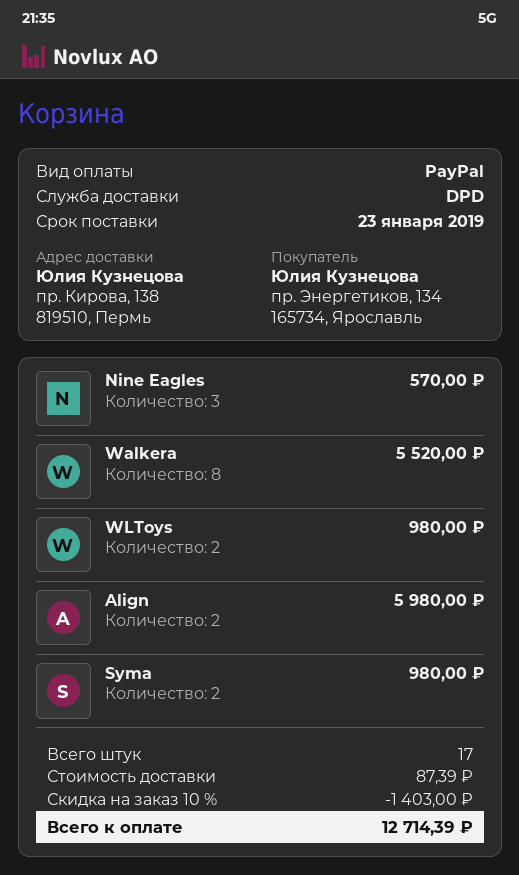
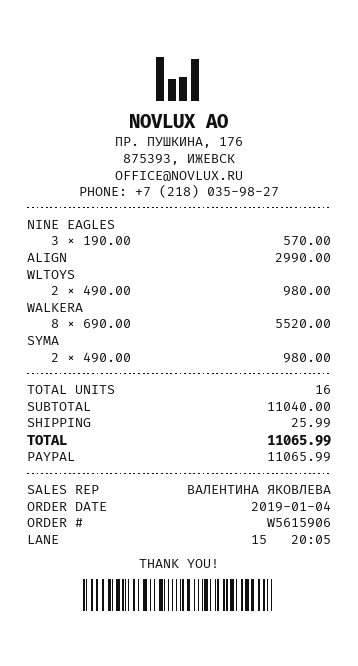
Align: 2 for 5980.00 -> 1 for 2990.00
total quantity: 17 -> 16
discount: 10% = 1403.00 -> none
shipping: 87.39 -> 25.99
total: 12714.39 -> 11065.99

